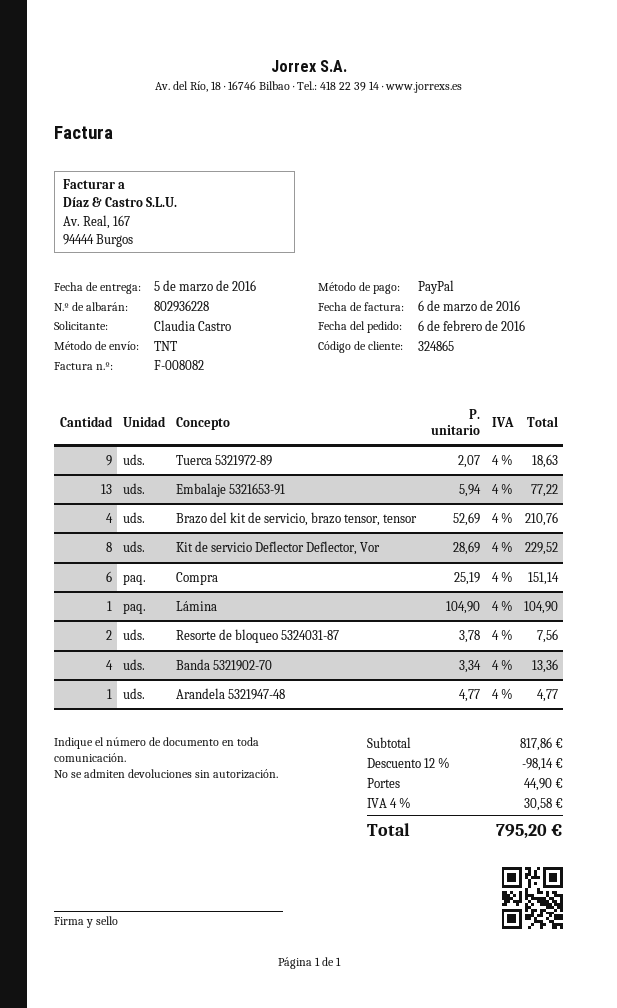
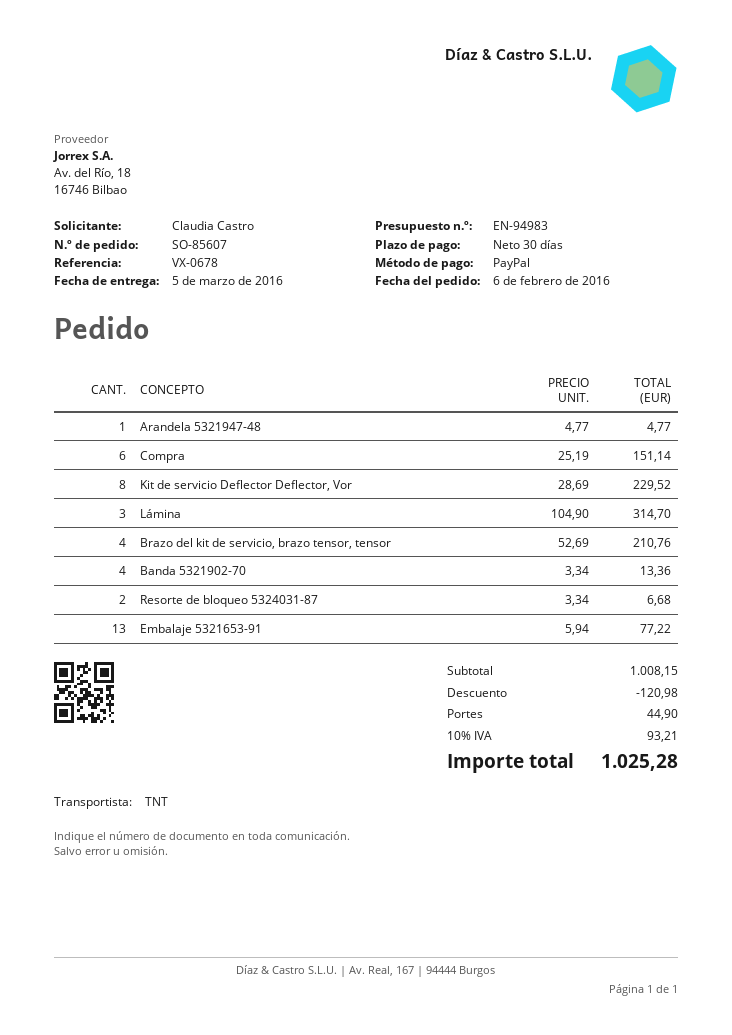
Tuerca 5321972-89: 9 x 2.07 = 18.63 -> none
Lámina: 1 x 104.90 = 104.90 -> 3 x 104.90 = 314.70
Resorte de bloqueo 5324031-87: 2 x 3.78 = 7.56 -> 2 x 3.34 = 6.68
subtotal: 817.86 -> 1008.15
discount: 98.14 -> 120.98
tax: 4% = 30.58 -> 10% = 93.21
total: 795.20 -> 1025.28

